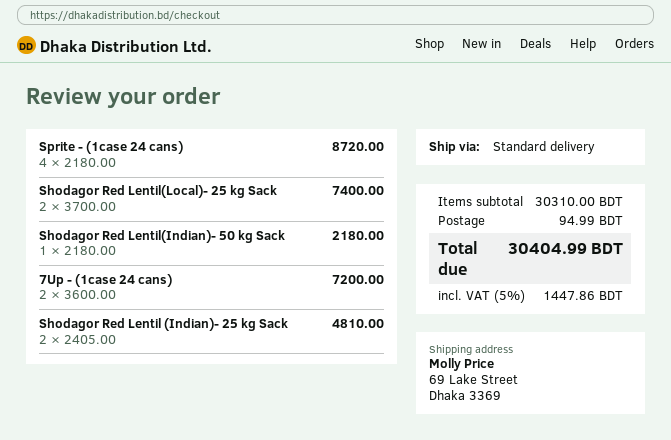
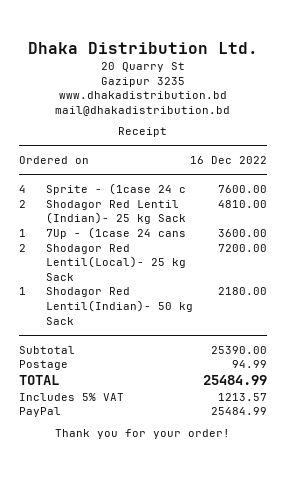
Sprite - (1case 24 cans): 4 for 8720.00 -> 4 for 7600.00
Shodagor Red Lentil(Local)- 25 kg Sack: 2 for 7400.00 -> 2 for 7200.00
7Up - (1case 24 cans): 2 for 7200.00 -> 1 for 3600.00
subtotal: 30310.00 -> 25390.00
tax: 5% = 1447.86 -> 5% = 1213.57
total: 30404.99 -> 25484.99

